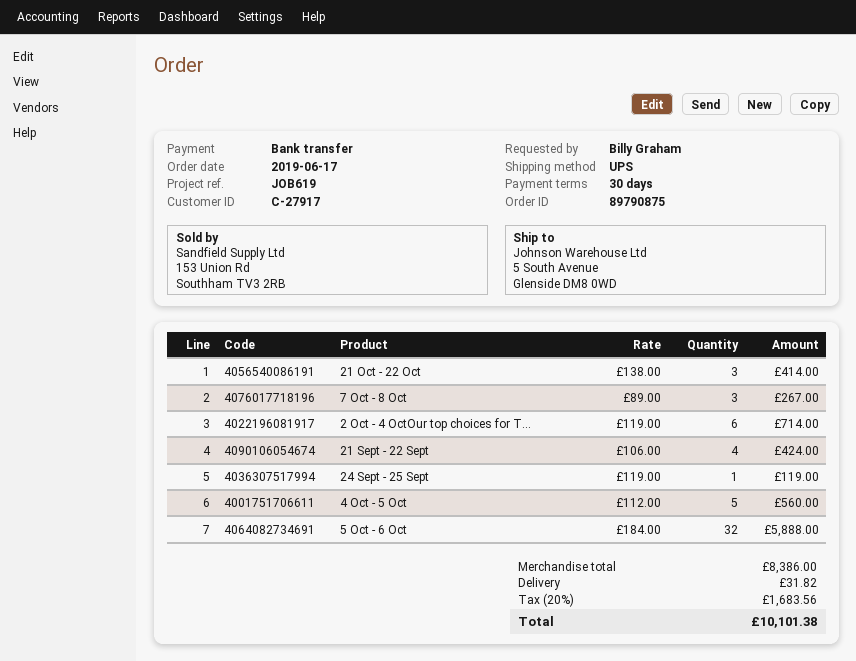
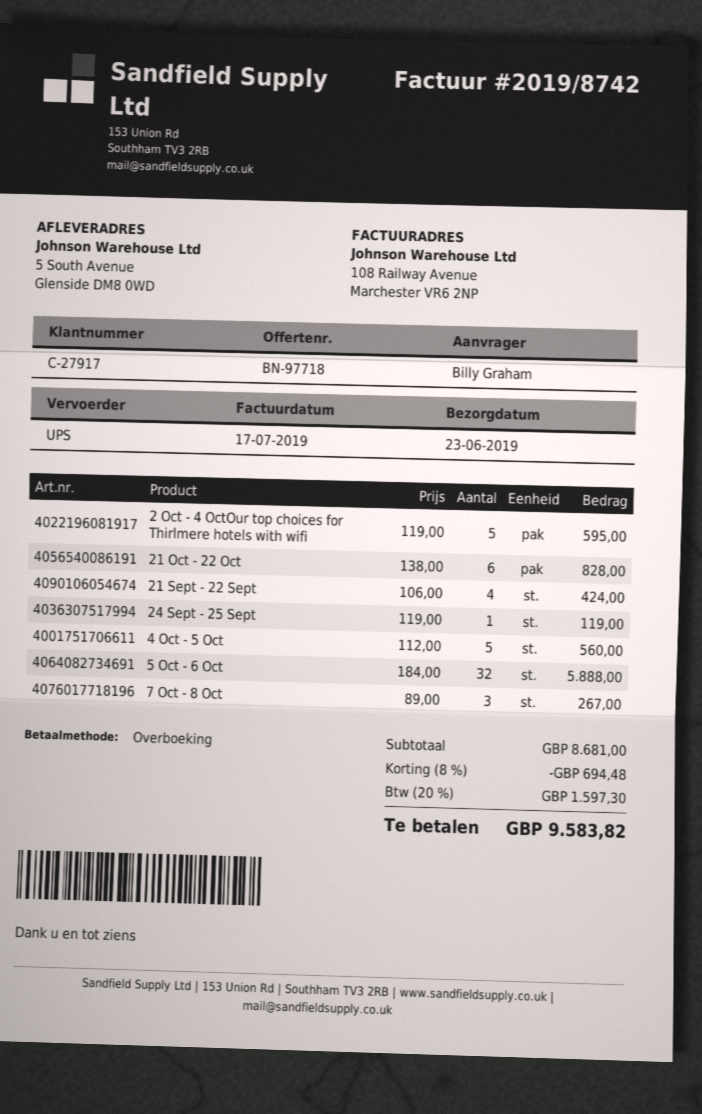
21 Oct - 22 Oct: 3 x 138.00 = 414.00 -> 6 x 138.00 = 828.00
2 Oct - 4 OctOur top choices for T...: 6 x 119.00 = 714.00 -> 5 x 119.00 = 595.00
subtotal: 8386.00 -> 8681.00
discount: none -> 8% = 694.48
shipping: 31.82 -> none
tax: 20% = 1683.56 -> 20% = 1597.30
total: 10101.38 -> 9583.82

